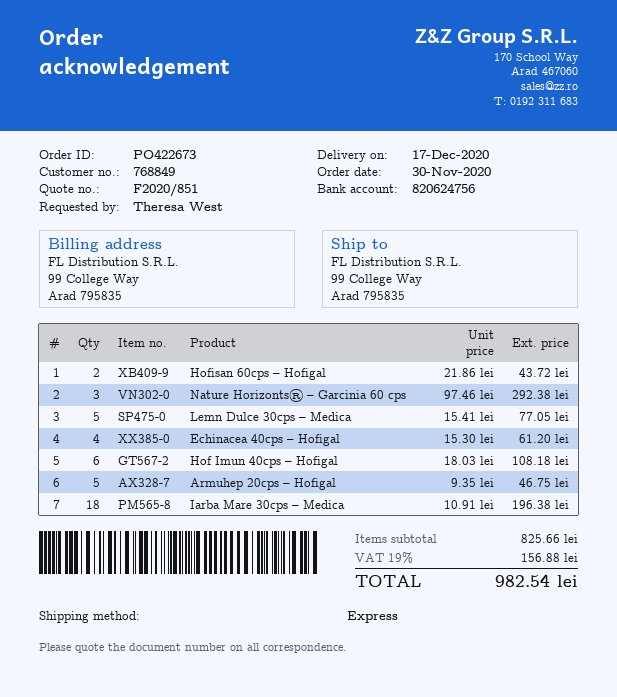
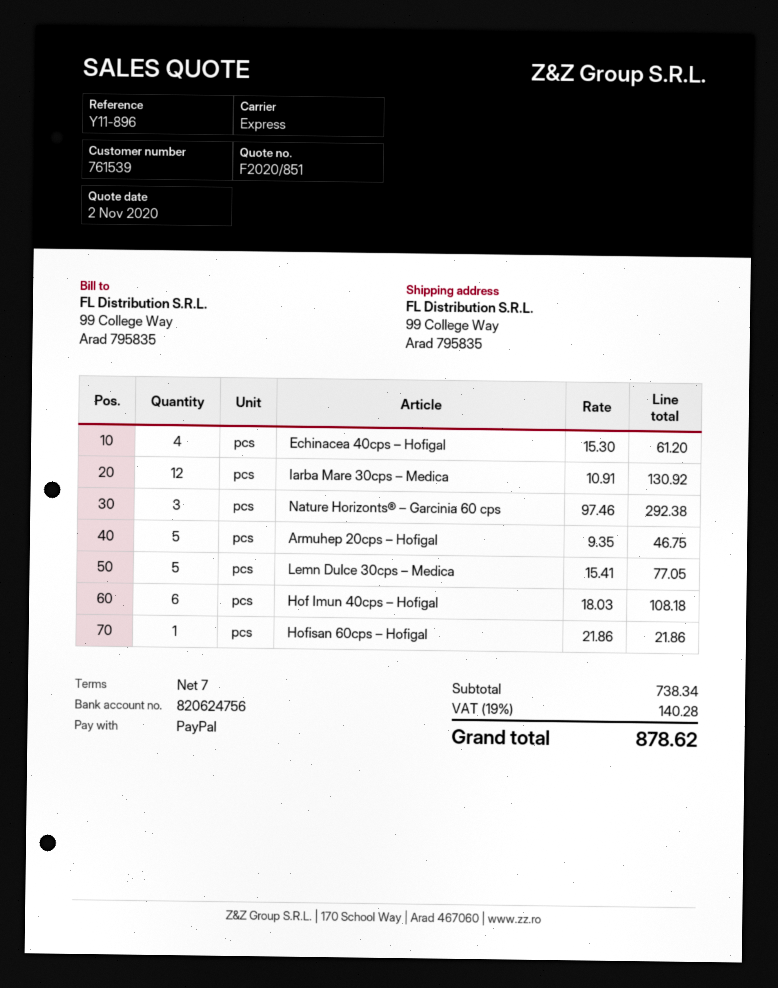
customer number: 768849 -> 761539
Hofisan 60cps – Hofigal: 2 x 21.86 = 43.72 -> 1 x 21.86 = 21.86
Iarba Mare 30cps – Medica: 18 x 10.91 = 196.38 -> 12 x 10.91 = 130.92
subtotal: 825.66 -> 738.34
tax: 19% = 156.88 -> 19% = 140.28
total: 982.54 -> 878.62

